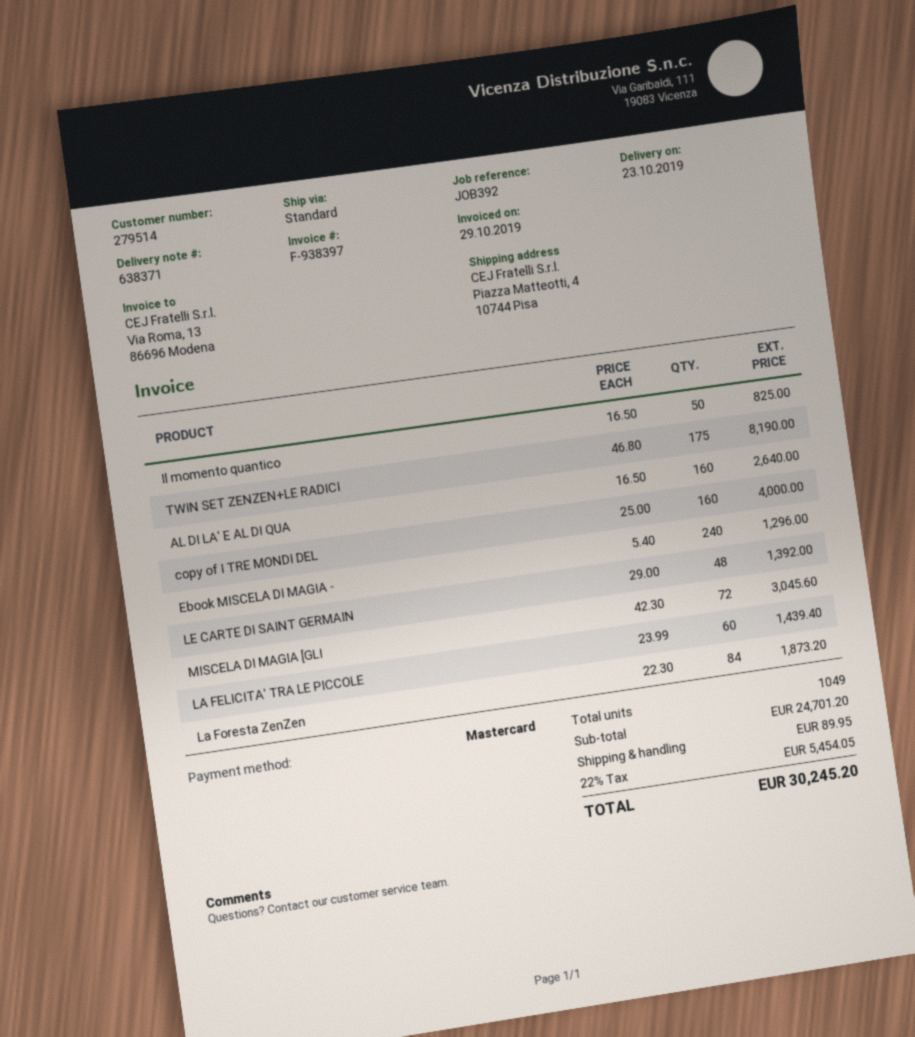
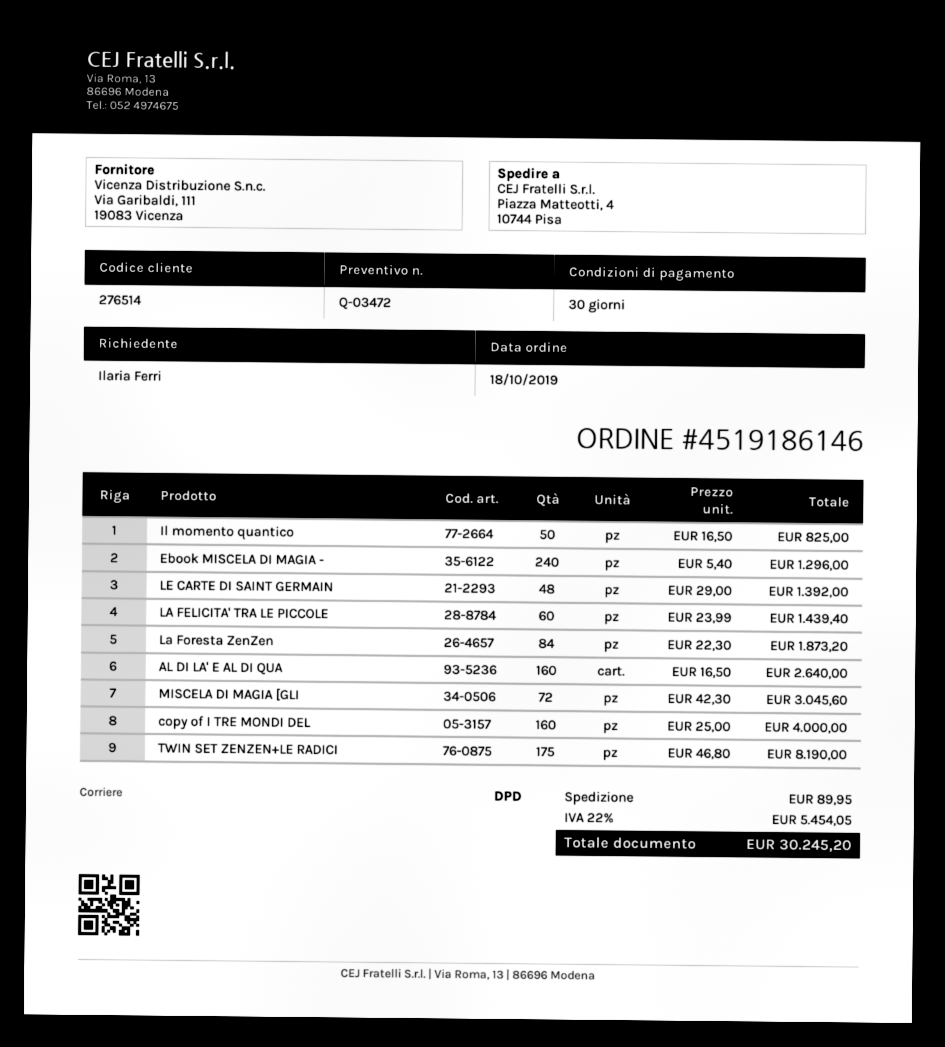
customer number: 279514 -> 276514
shipping method: standard -> DPD

